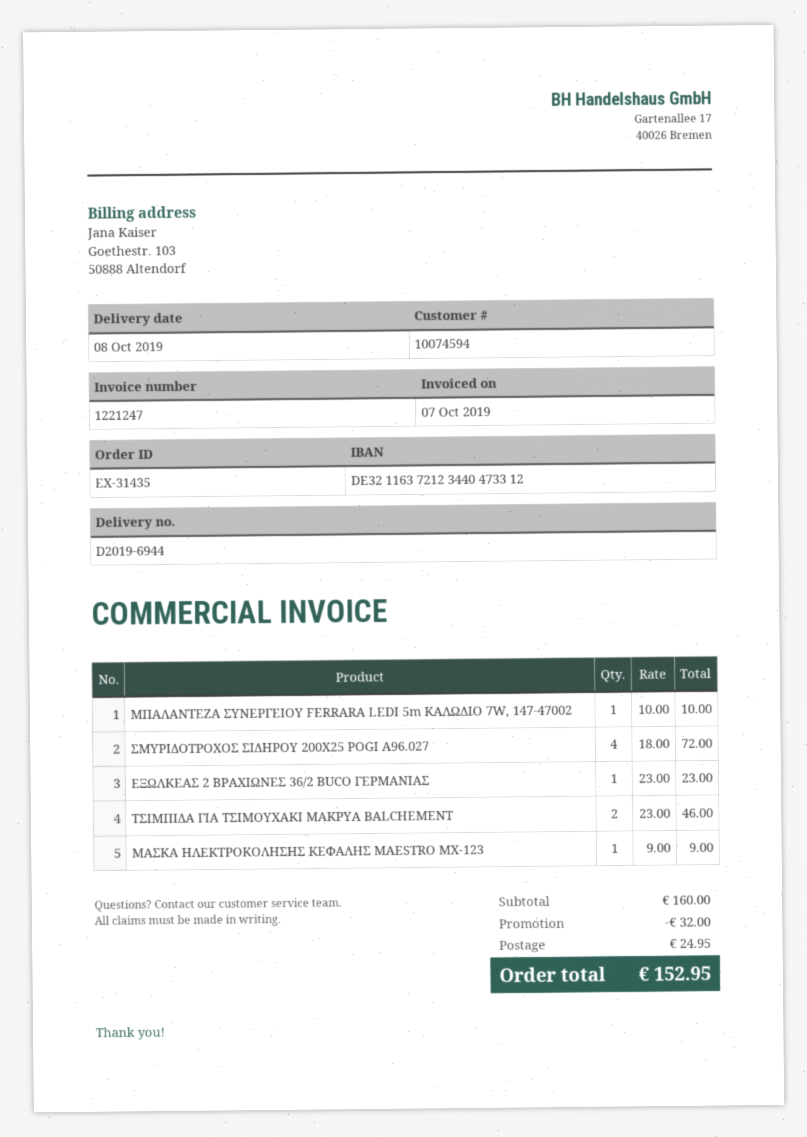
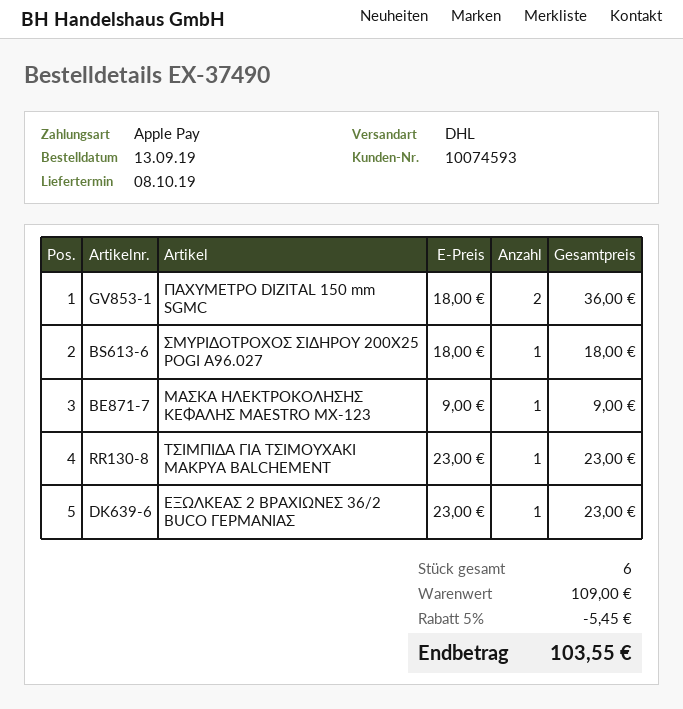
order number: EX-31435 -> EX-37490
customer number: 10074594 -> 10074593
MΠAΛANTEZA ΣYNEPΓEIOY FERRARA LEDΙ 5m ΚΑΛΩΔΙΟ 7W, 147-47002: 1 x 10.00 = 10.00 -> none
ΣΜΥΡΙΔΟΤΡΟΧΟΣ ΣΙΔΗΡΟΥ 200Χ25 POGI A96.027: 4 x 18.00 = 72.00 -> 1 x 18.00 = 18.00
ΤΣΙΜΠΙΔΑ ΓΙΑ ΤΣΙΜΟΥΧΑΚΙ ΜΑΚΡΥΑ BALCHEMENT: 2 x 23.00 = 46.00 -> 1 x 23.00 = 23.00
ΠΑΧΥΜΕΤΡΟ DIZITAL 150 mm SGMC: none -> 2 x 18.00 = 36.00
subtotal: 160.00 -> 109.00
discount: 32.00 -> 5.45
shipping: 24.95 -> none
total: 152.95 -> 103.55

